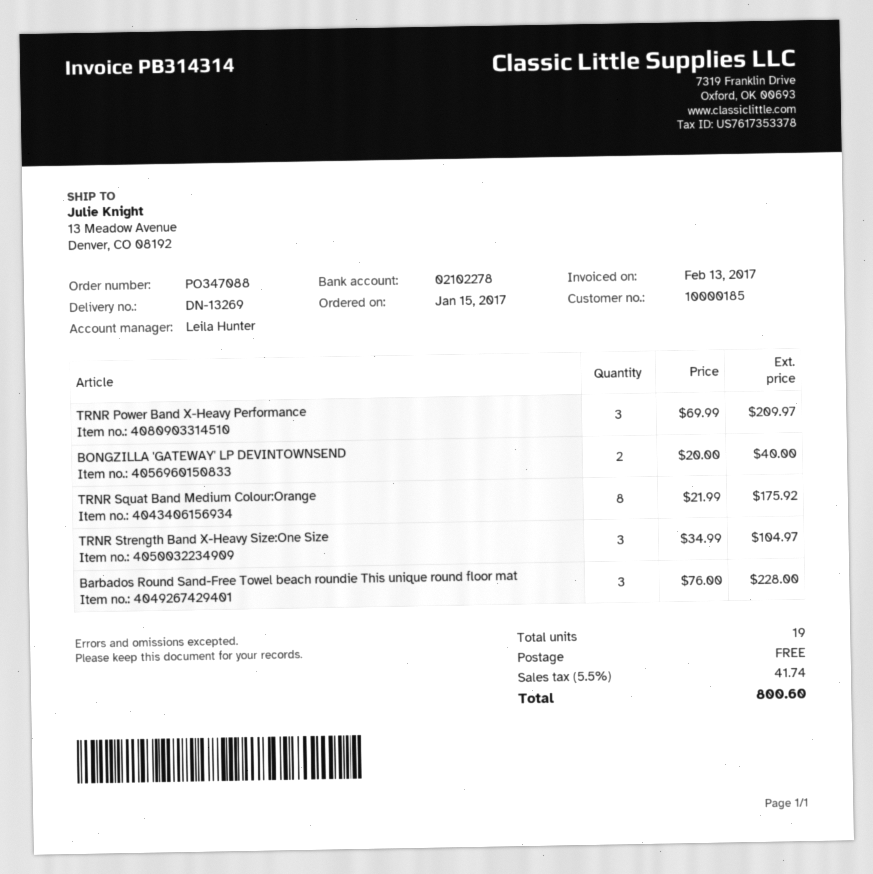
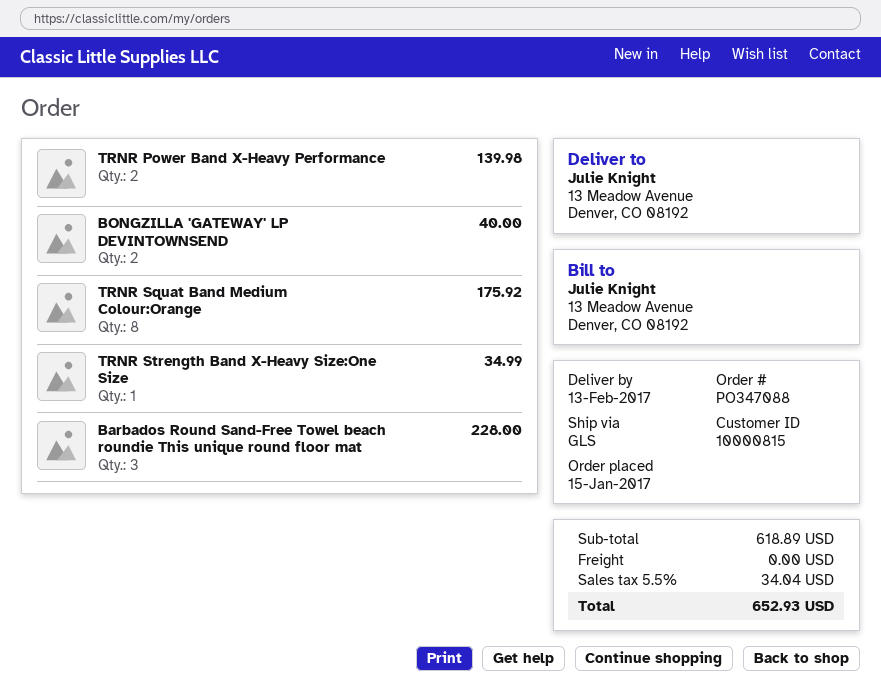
customer number: 10000185 -> 10000815
TRNR Power Band X-Heavy Performance: 3 for 209.97 -> 2 for 139.98
TRNR Strength Band X-Heavy Size:One Size: 3 for 104.97 -> 1 for 34.99
tax: 5.5% = 41.74 -> 5.5% = 34.04
total: 800.60 -> 652.93

